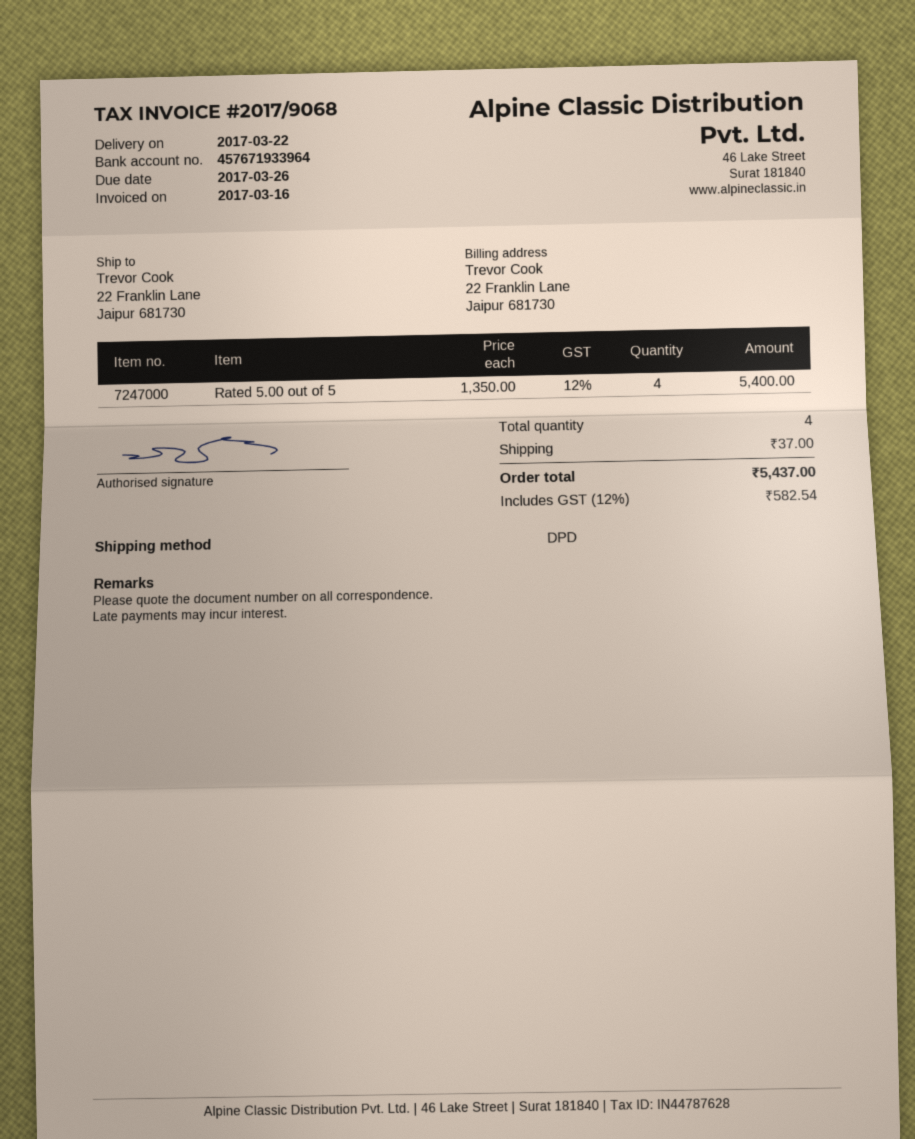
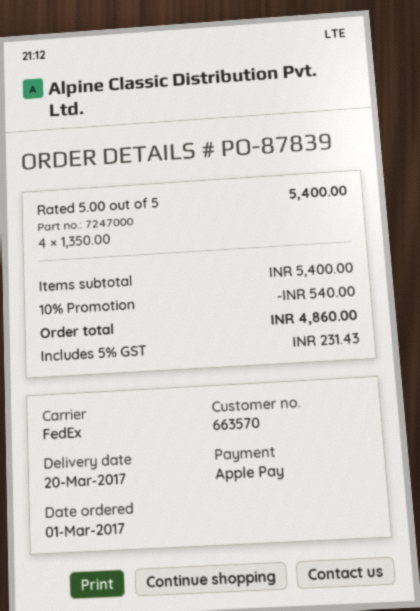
delivery date: 2017-03-22 -> 2017-03-20
shipping method: DPD -> FedEx
discount: none -> 10% = 540.00
shipping: 37.00 -> none
tax: 12% = 582.54 -> 5% = 231.43
total: 5437.00 -> 4860.00

